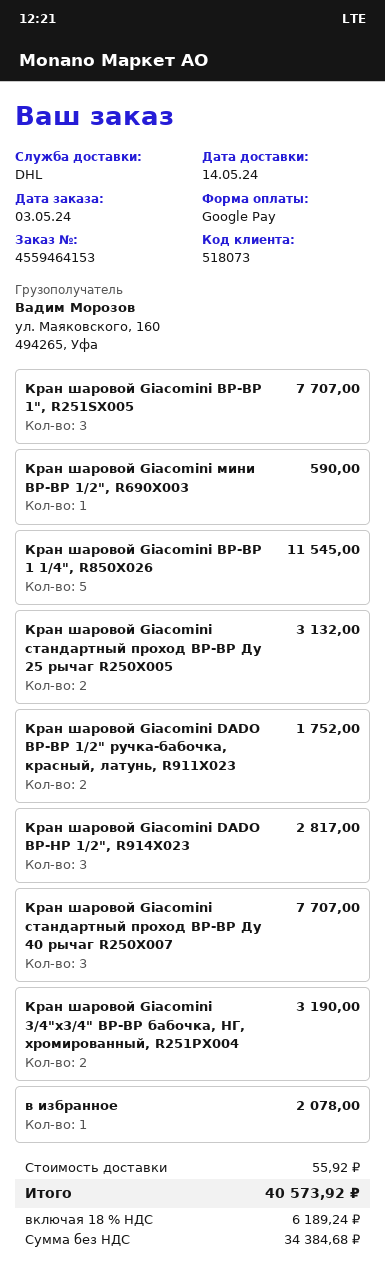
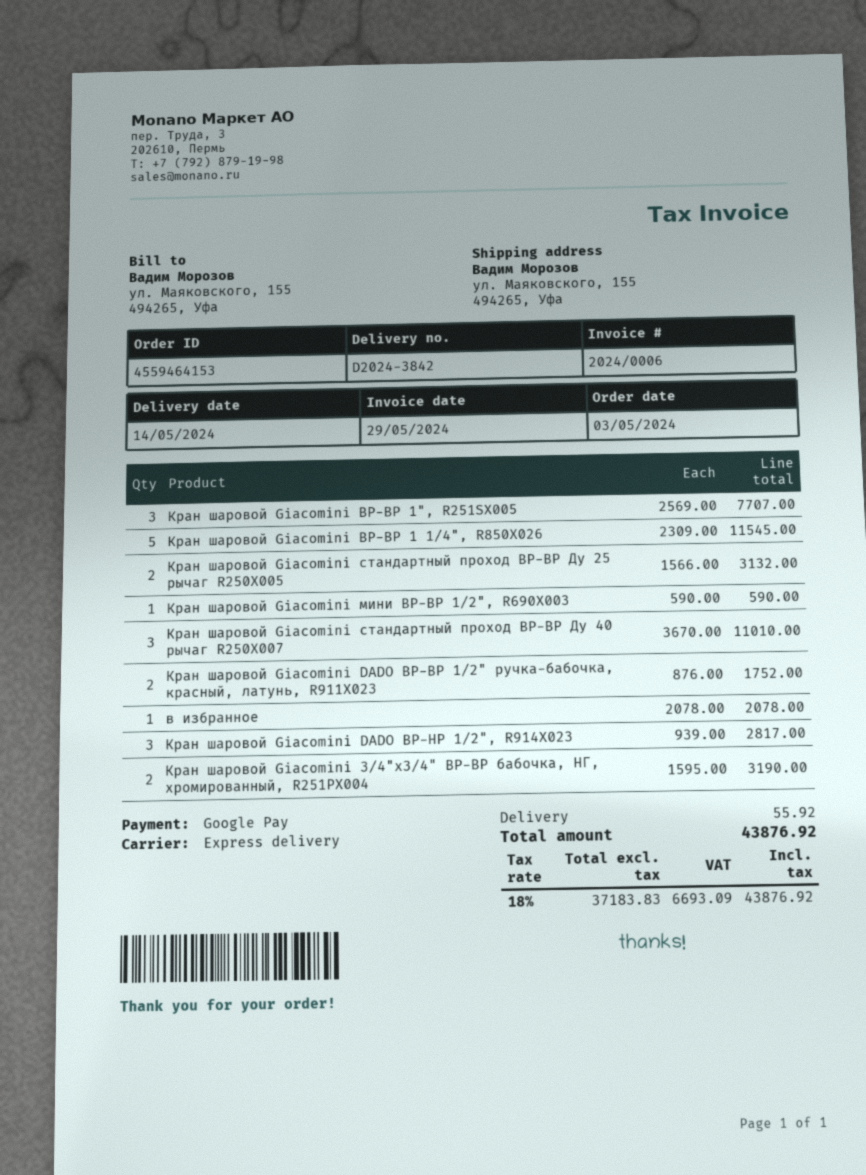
shipping method: DHL -> express
ship to: ул. Маяковского, 160, 494265, Уфа -> ул. Маяковского, 155, 494265, Уфа
Кран шаровой Giacomini стандартный проход ВР-ВР Ду 40 рычаг R250X007: 3 for 7707.00 -> 3 for 11010.00
net: 34384.68 -> 37183.83
tax: 18% = 6189.24 -> 18% = 6693.09
total: 40573.92 -> 43876.92

